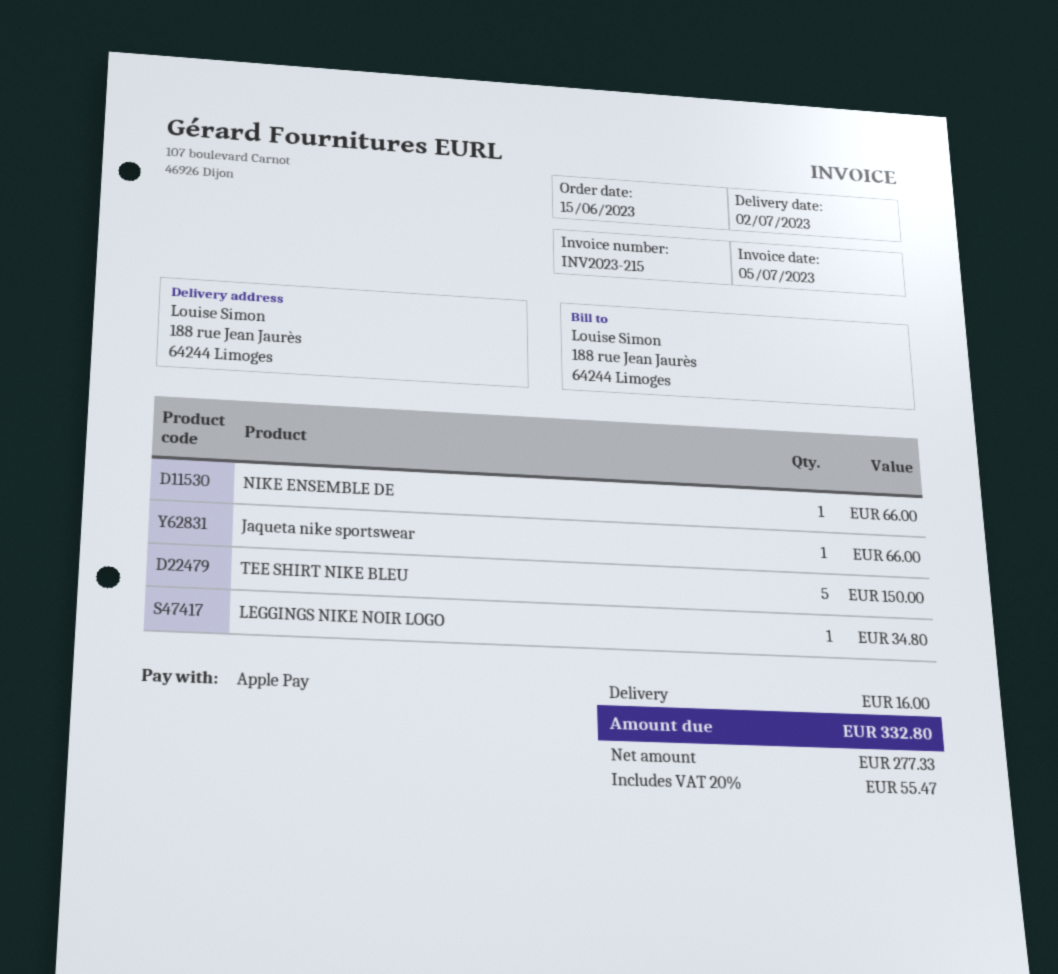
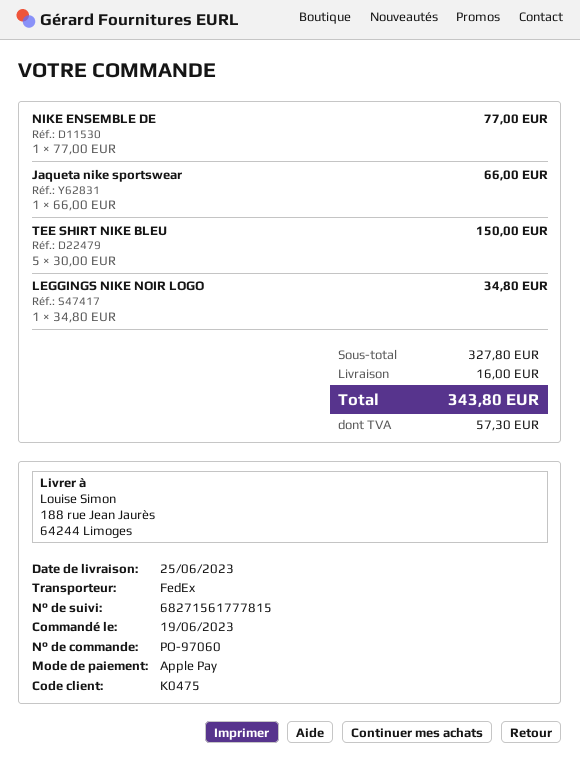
order date: 2023-06-15 -> 2023-06-19
delivery date: 2023-07-02 -> 2023-06-25
NIKE ENSEMBLE DE: 1 for 66.00 -> 1 for 77.00
tax: 55.47 -> 57.30
total: 332.80 -> 343.80

